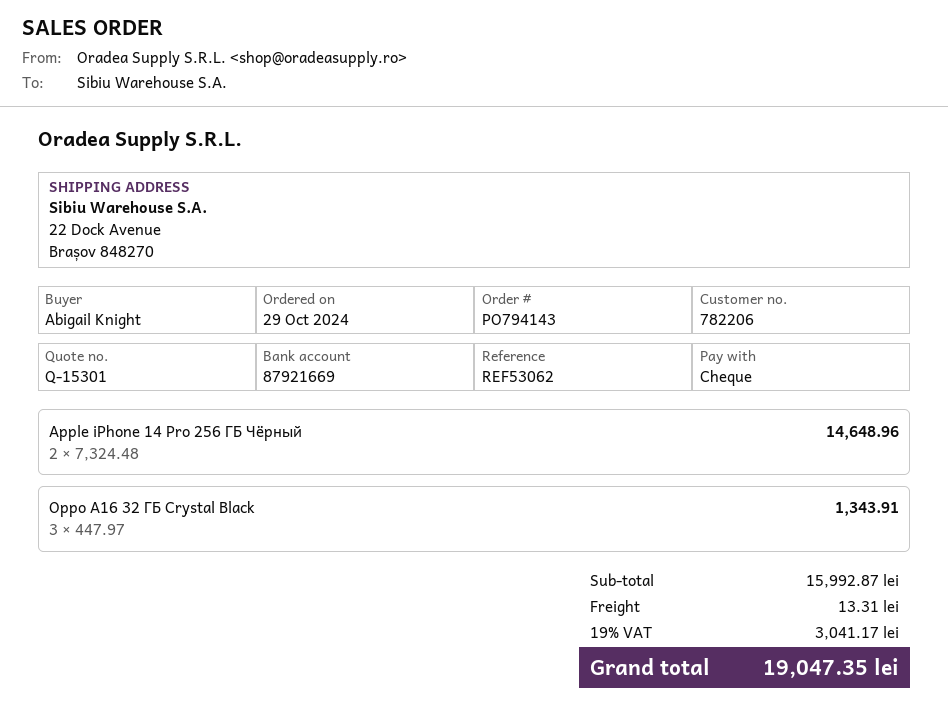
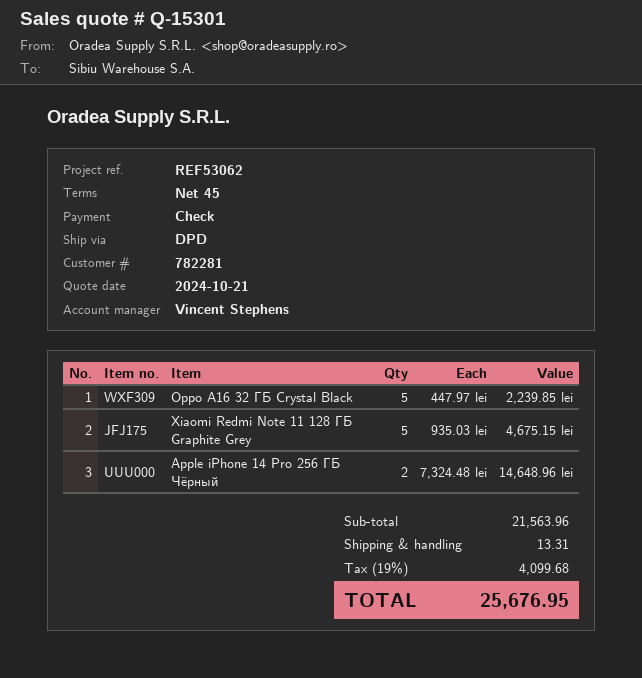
customer number: 782206 -> 782281
Oppo A16 32 ГБ Crystal Black: 3 x 447.97 = 1343.91 -> 5 x 447.97 = 2239.85
Xiaomi Redmi Note 11 128 ГБ Graphite Grey: none -> 5 x 935.03 = 4675.15
subtotal: 15992.87 -> 21563.96
tax: 19% = 3041.17 -> 19% = 4099.68
total: 19047.35 -> 25676.95

